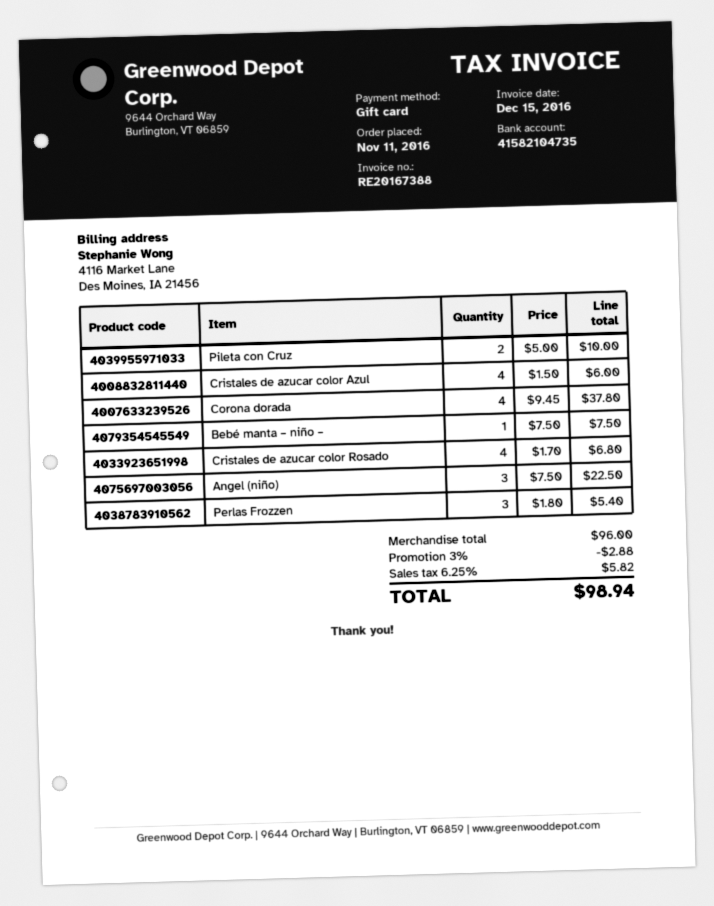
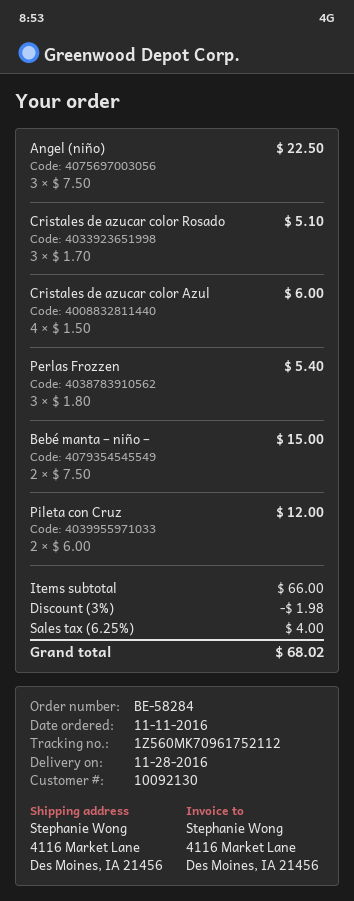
Pileta con Cruz: 2 x 5.00 = 10.00 -> 2 x 6.00 = 12.00
Corona dorada: 4 x 9.45 = 37.80 -> none
Bebé manta – niño –: 1 x 7.50 = 7.50 -> 2 x 7.50 = 15.00
Cristales de azucar color Rosado: 4 x 1.70 = 6.80 -> 3 x 1.70 = 5.10
subtotal: 96.00 -> 66.00
discount: 3% = 2.88 -> 3% = 1.98
tax: 6.25% = 5.82 -> 6.25% = 4.00
total: 98.94 -> 68.02

